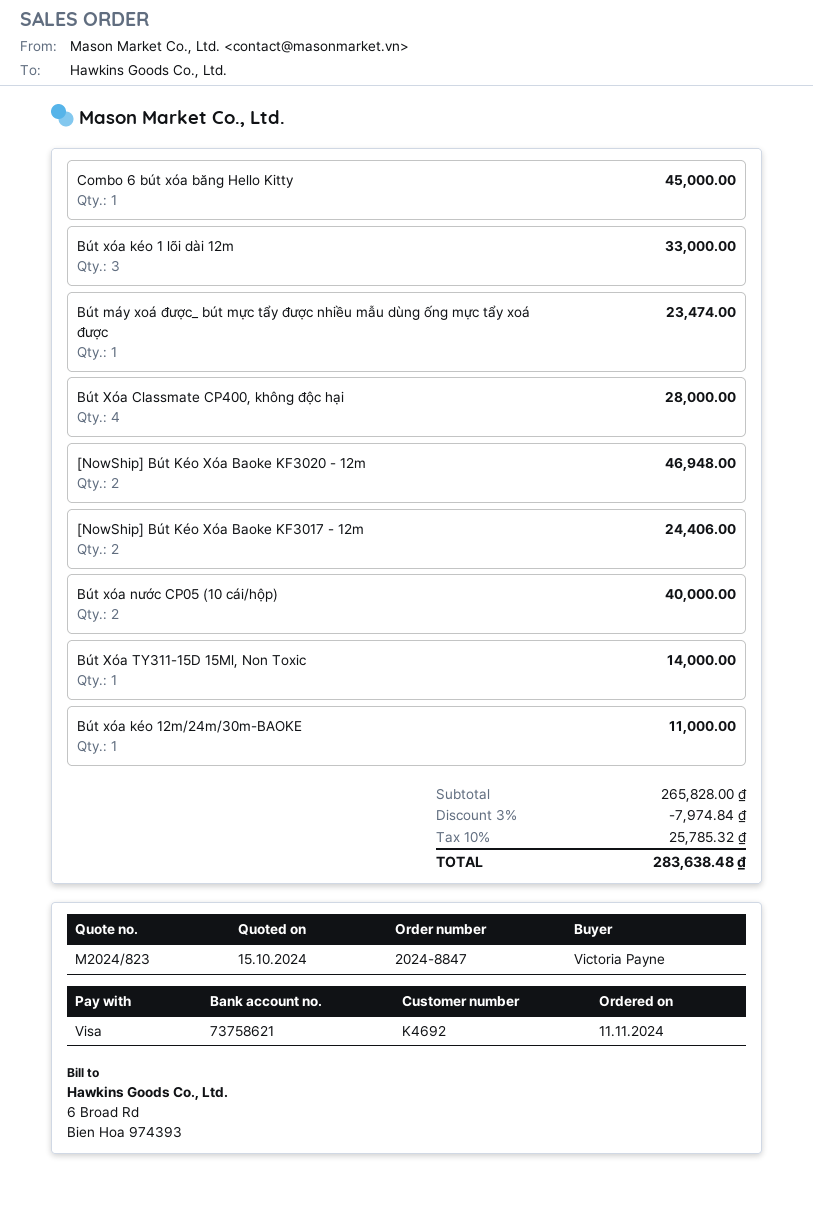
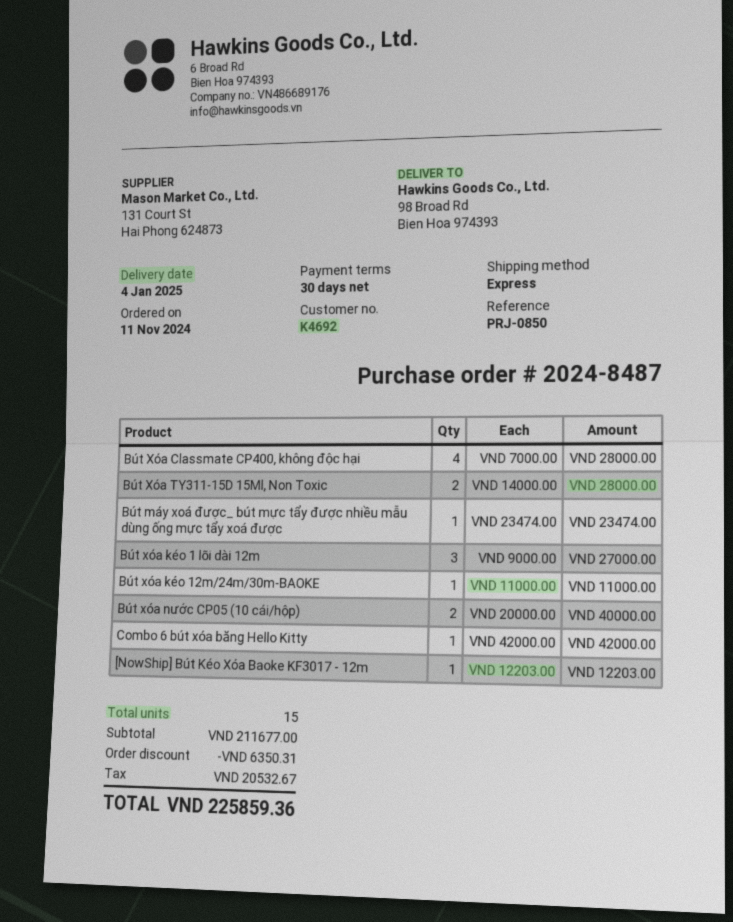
order number: 2024-8847 -> 2024-8487
Combo 6 bút xóa băng Hello Kitty: 1 for 45000.00 -> 1 for 42000.00
Bút xóa kéo 1 lõi dài 12m: 3 for 33000.00 -> 3 for 27000.00
[NowShip] Bút Kéo Xóa Baoke KF3020 - 12m: 2 for 46948.00 -> none
[NowShip] Bút Kéo Xóa Baoke KF3017 - 12m: 2 for 24406.00 -> 1 for 12203.00
Bút Xóa TY311-15D 15Ml, Non Toxic: 1 for 14000.00 -> 2 for 28000.00
subtotal: 265828.00 -> 211677.00
discount: 7974.84 -> 6350.31
tax: 25785.32 -> 20532.67
total: 283638.48 -> 225859.36

